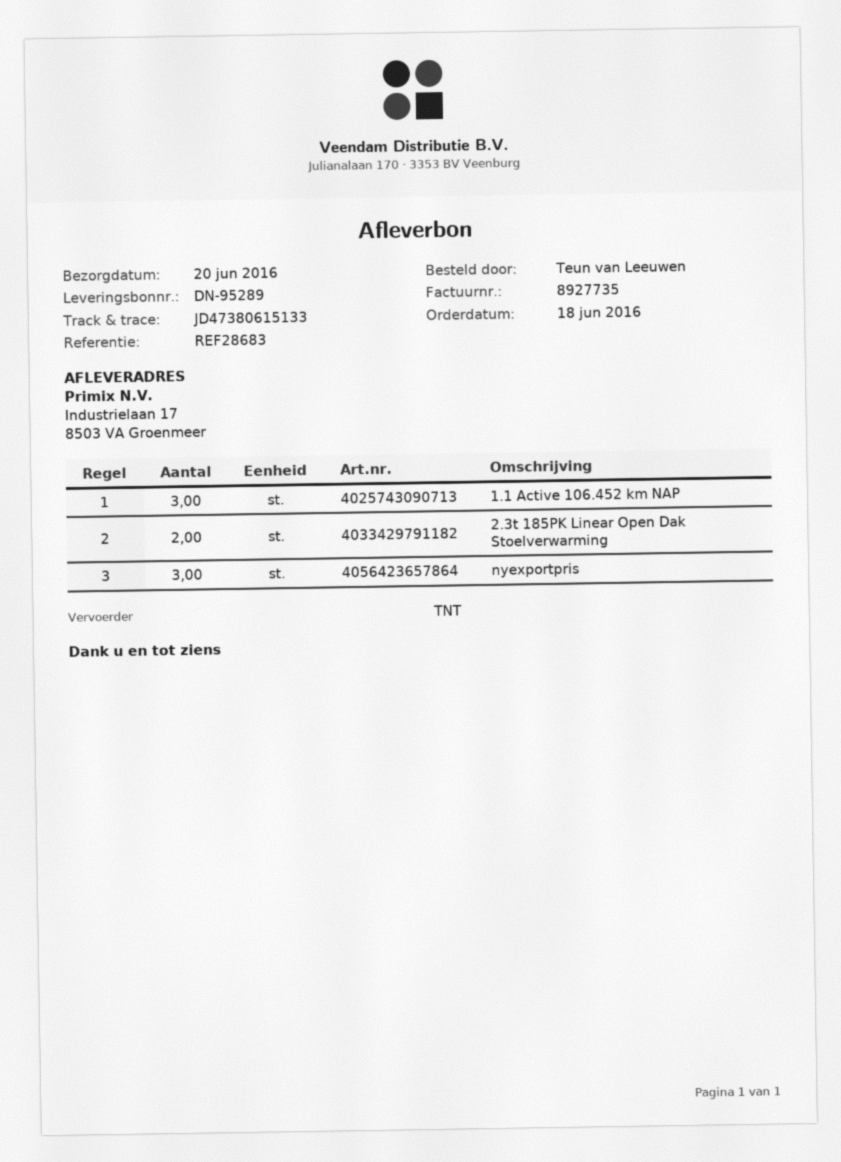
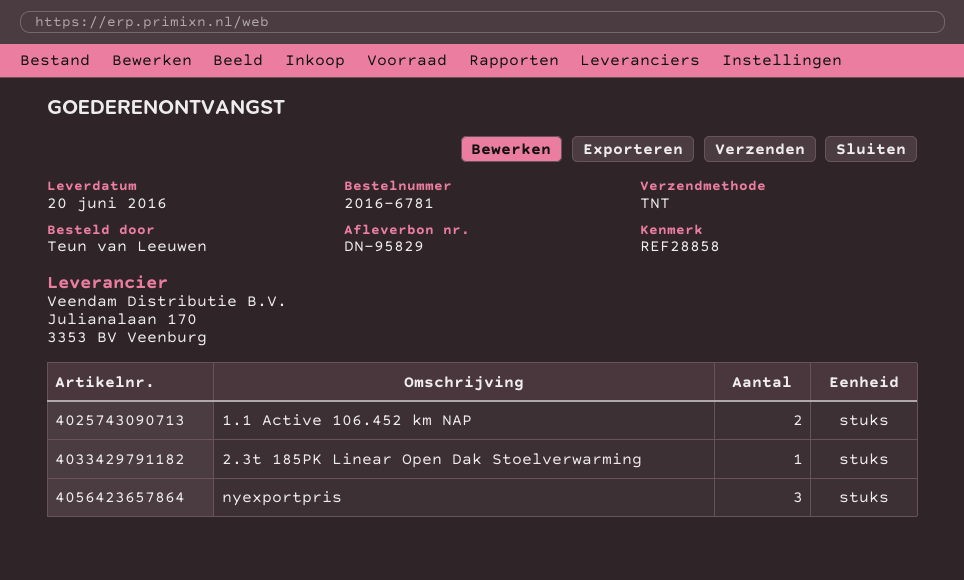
delivery note number: DN-95289 -> DN-95829
reference: REF28683 -> REF28858
1.1 Active 106.452 km NAP: 3 -> 2
2.3t 185PK Linear Open Dak Stoelverwarming: 2 -> 1

